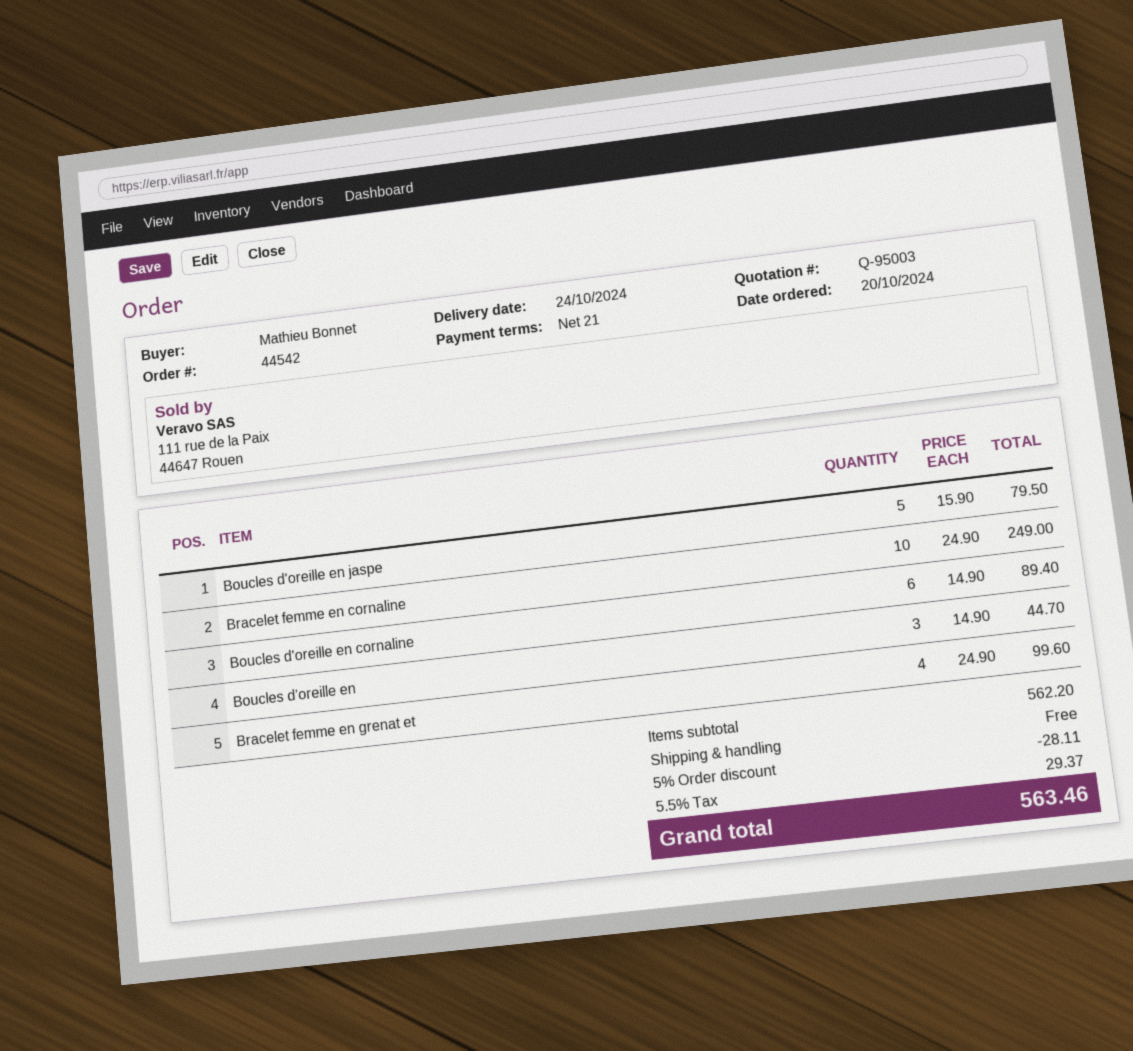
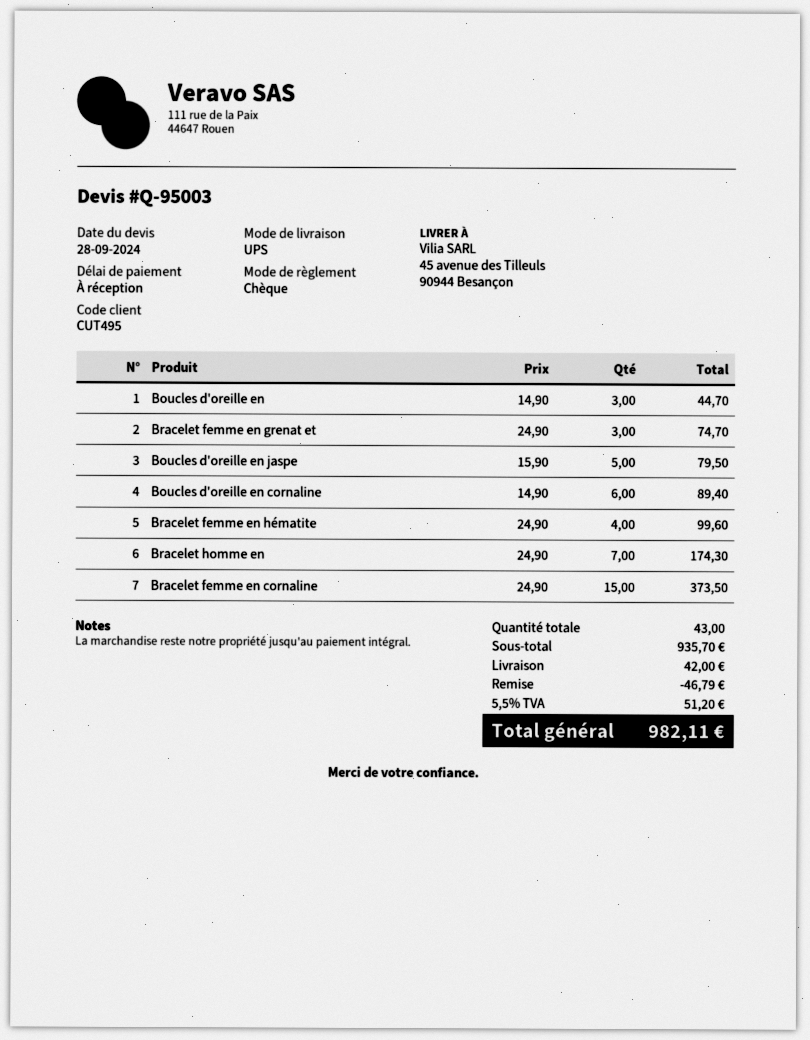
payment terms: 21 days -> on receipt
Bracelet femme en cornaline: 10 x 24.90 = 249.00 -> 15 x 24.90 = 373.50
Bracelet femme en grenat et: 4 x 24.90 = 99.60 -> 3 x 24.90 = 74.70
Bracelet femme en hématite: none -> 4 x 24.90 = 99.60
Bracelet homme en: none -> 7 x 24.90 = 174.30
subtotal: 562.20 -> 935.70
discount: 28.11 -> 46.79
shipping: 0.00 -> 42.00
tax: 5.5% = 29.37 -> 5.5% = 51.20
total: 563.46 -> 982.11

